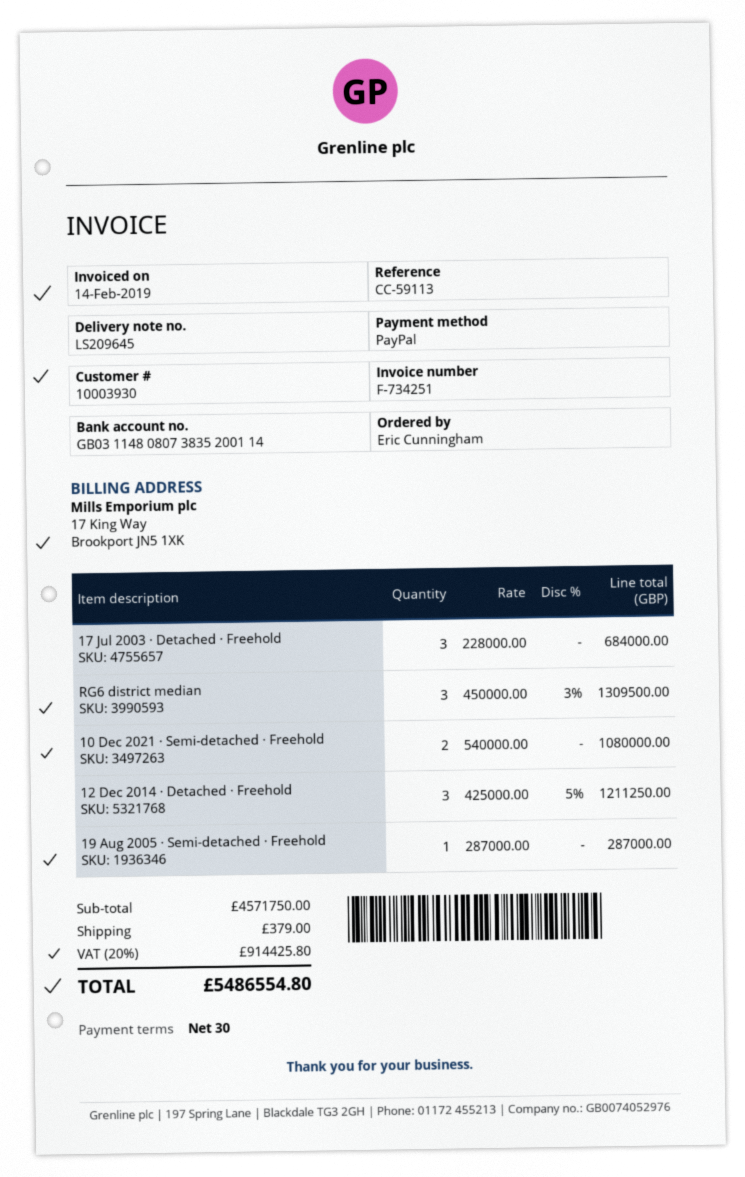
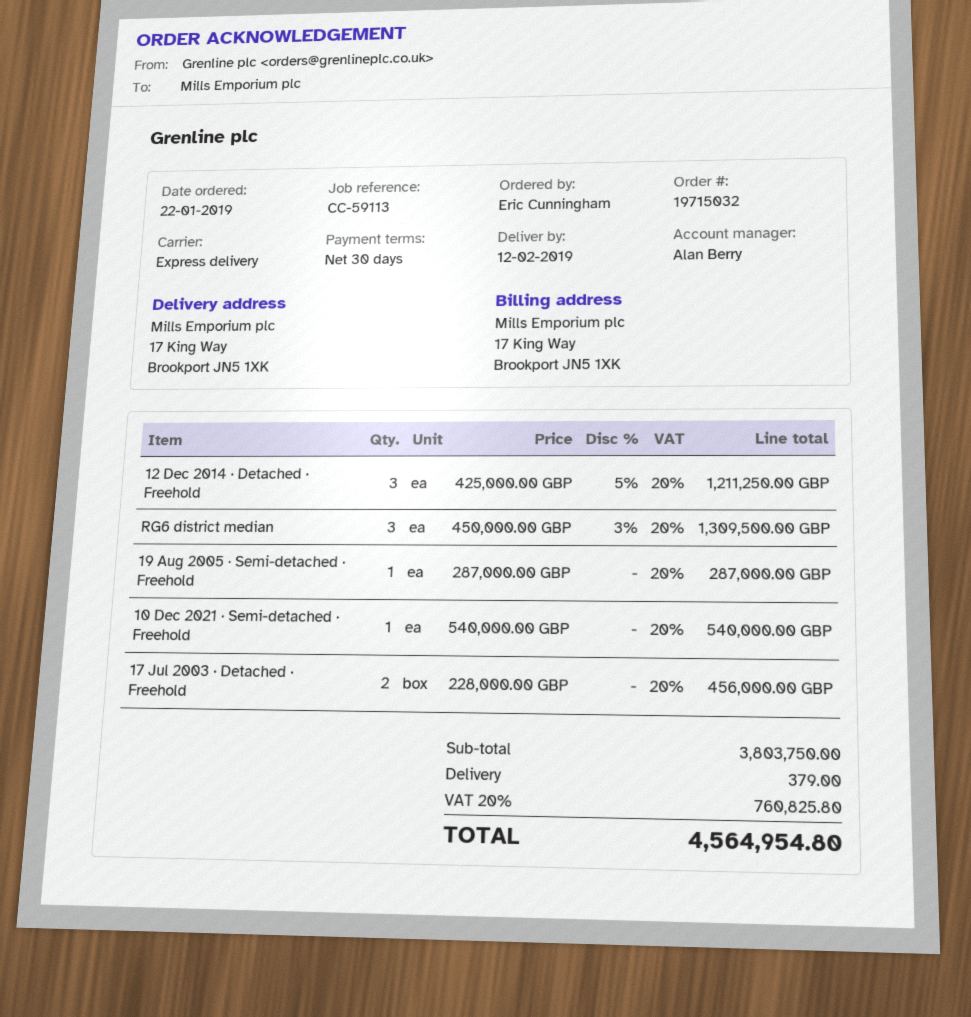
17 Jul 2003 · Detached · Freehold: 3 x 228000.00 = 684000.00 -> 2 x 228000.00 = 456000.00
10 Dec 2021 · Semi-detached · Freehold: 2 x 540000.00 = 1080000.00 -> 1 x 540000.00 = 540000.00
subtotal: 4571750.00 -> 3803750.00
tax: 20% = 914425.80 -> 20% = 760825.80
total: 5486554.80 -> 4564954.80

